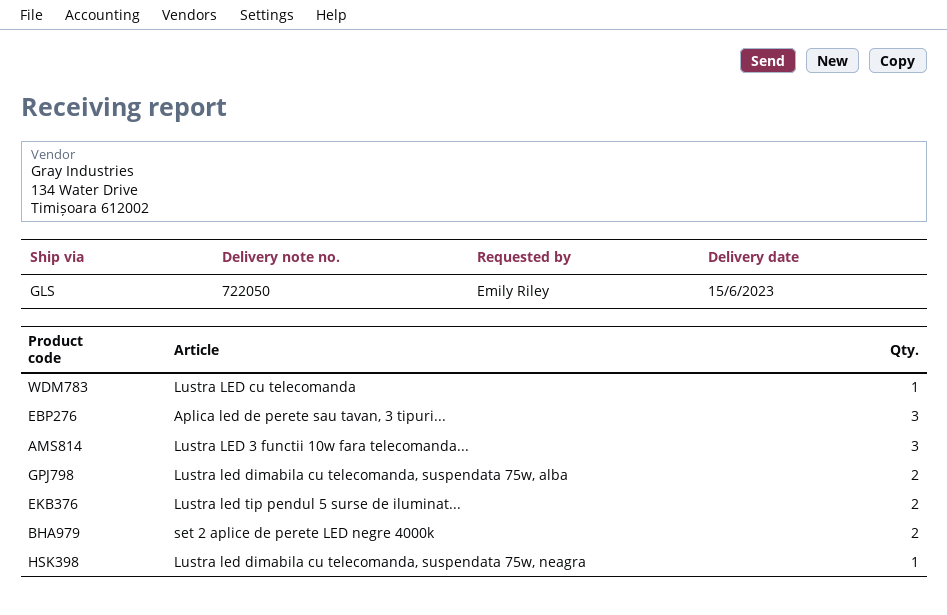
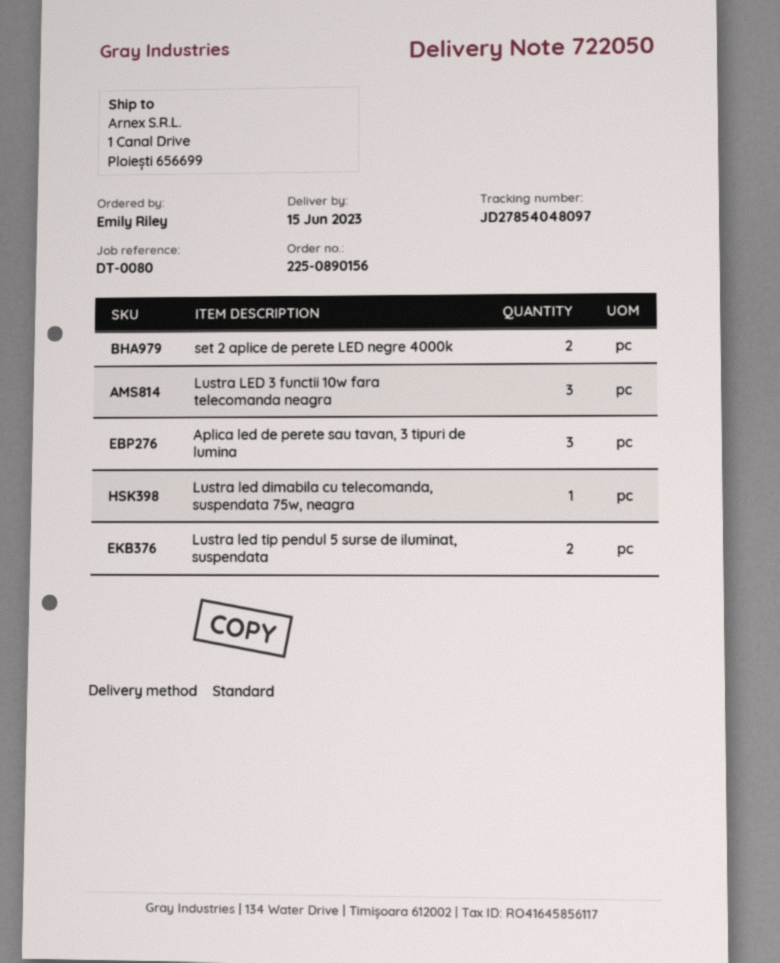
shipping method: GLS -> standard
Lustra LED cu telecomanda: 1 -> none
Lustra led dimabila cu telecomanda, suspendata 75w, alba: 2 -> none

